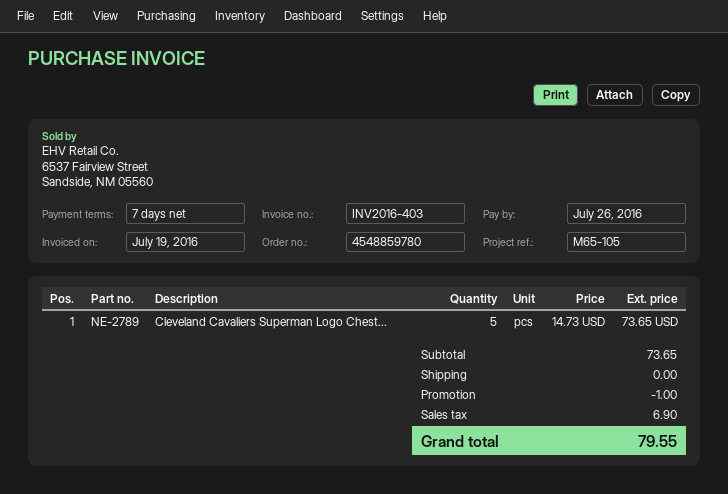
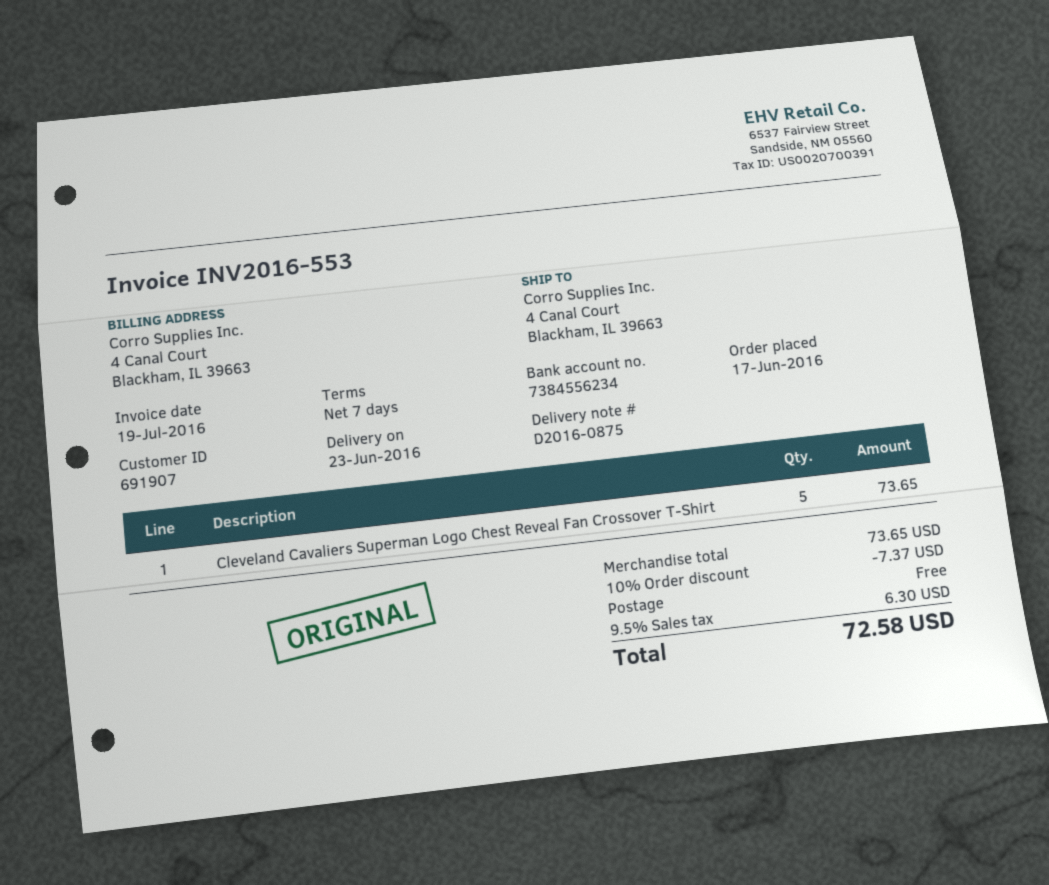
invoice number: INV2016-403 -> INV2016-553
discount: 1.00 -> 7.37
tax: 6.90 -> 6.30
total: 79.55 -> 72.58

